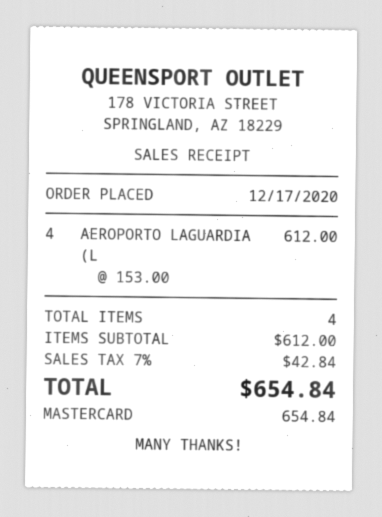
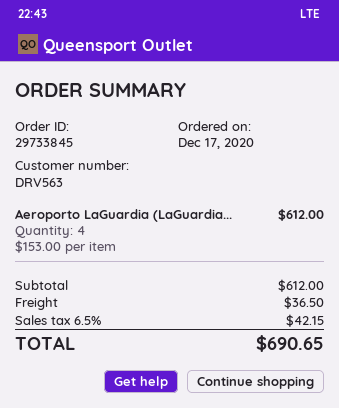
shipping: none -> 36.50
tax: 7% = 42.84 -> 6.5% = 42.15
total: 654.84 -> 690.65

